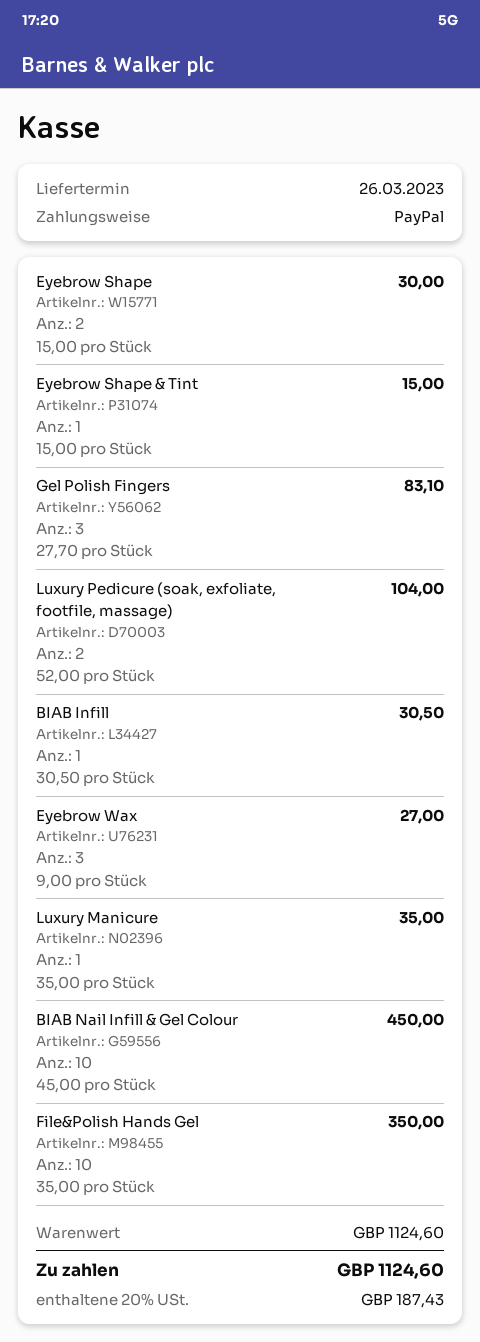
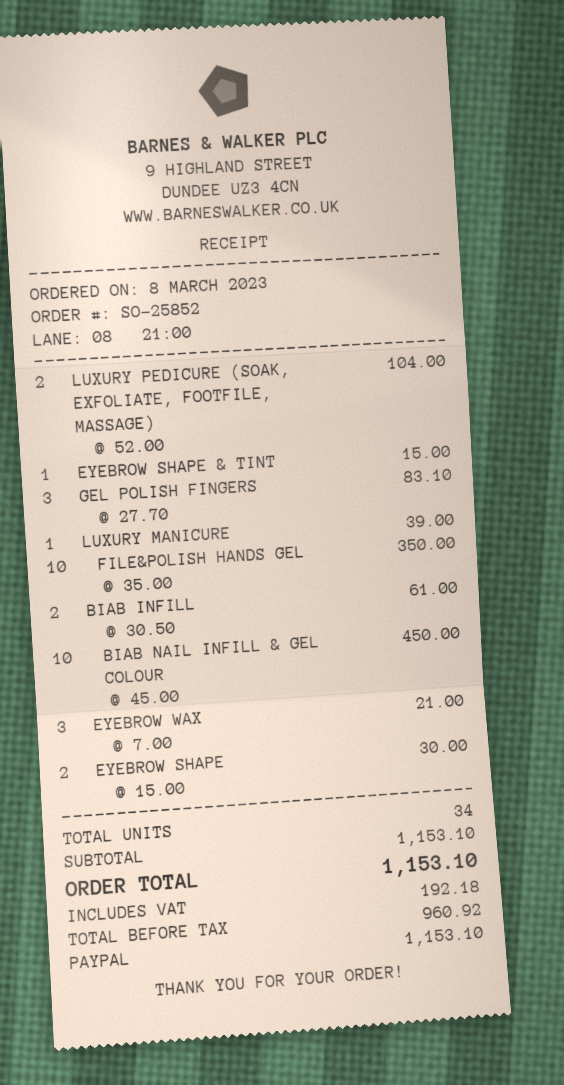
BIAB Infill: 1 x 30.50 = 30.50 -> 2 x 30.50 = 61.00
Eyebrow Wax: 3 x 9.00 = 27.00 -> 3 x 7.00 = 21.00
Luxury Manicure: 1 x 35.00 = 35.00 -> 1 x 39.00 = 39.00
subtotal: 1124.60 -> 1153.10
tax: 187.43 -> 192.18
total: 1124.60 -> 1153.10

